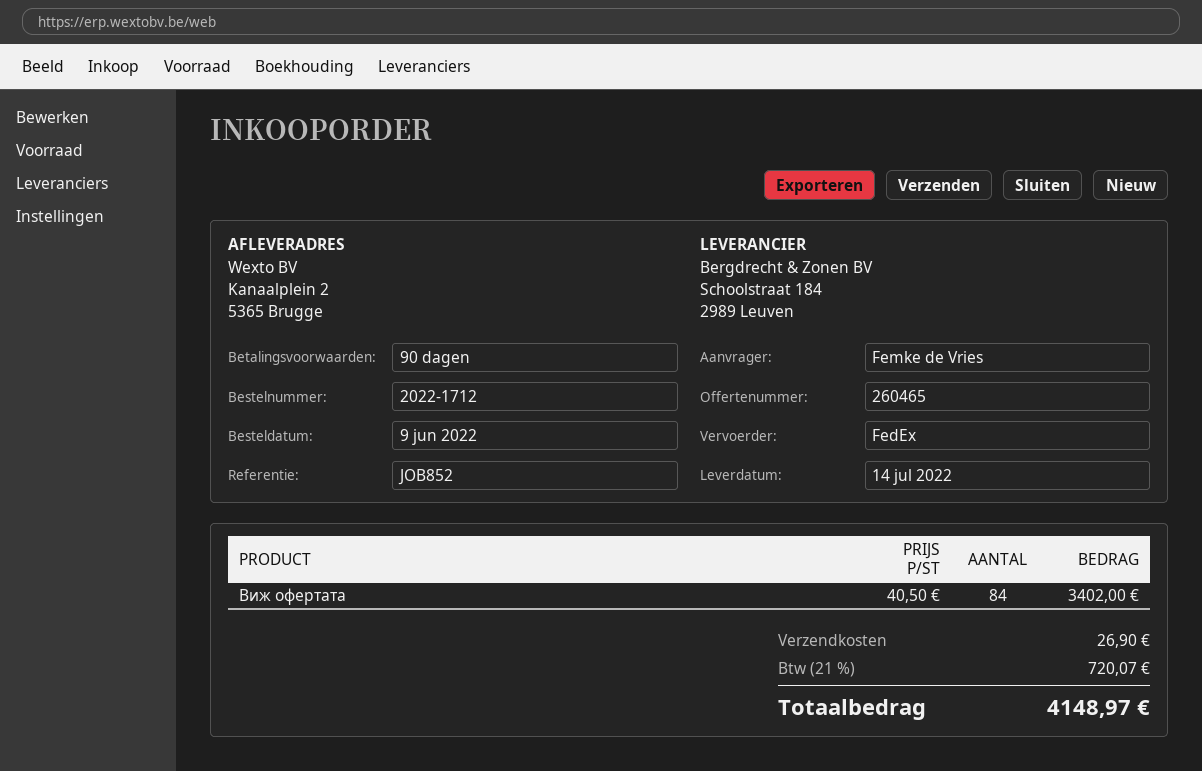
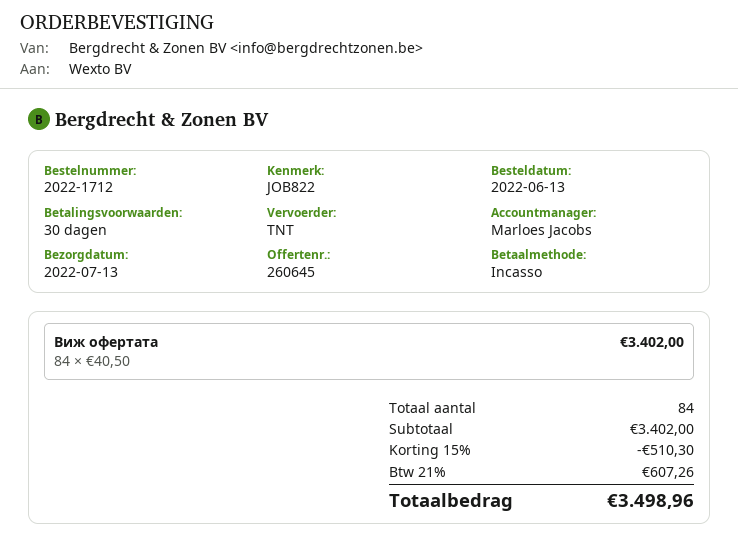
quote number: 260465 -> 260645
order date: 2022-06-09 -> 2022-06-13
delivery date: 2022-07-14 -> 2022-07-13
payment terms: 90 days -> 30 days
reference: JOB852 -> JOB822
shipping method: FedEx -> TNT
discount: none -> 15% = 510.30
shipping: 26.90 -> none
tax: 21% = 720.07 -> 21% = 607.26
total: 4148.97 -> 3498.96

